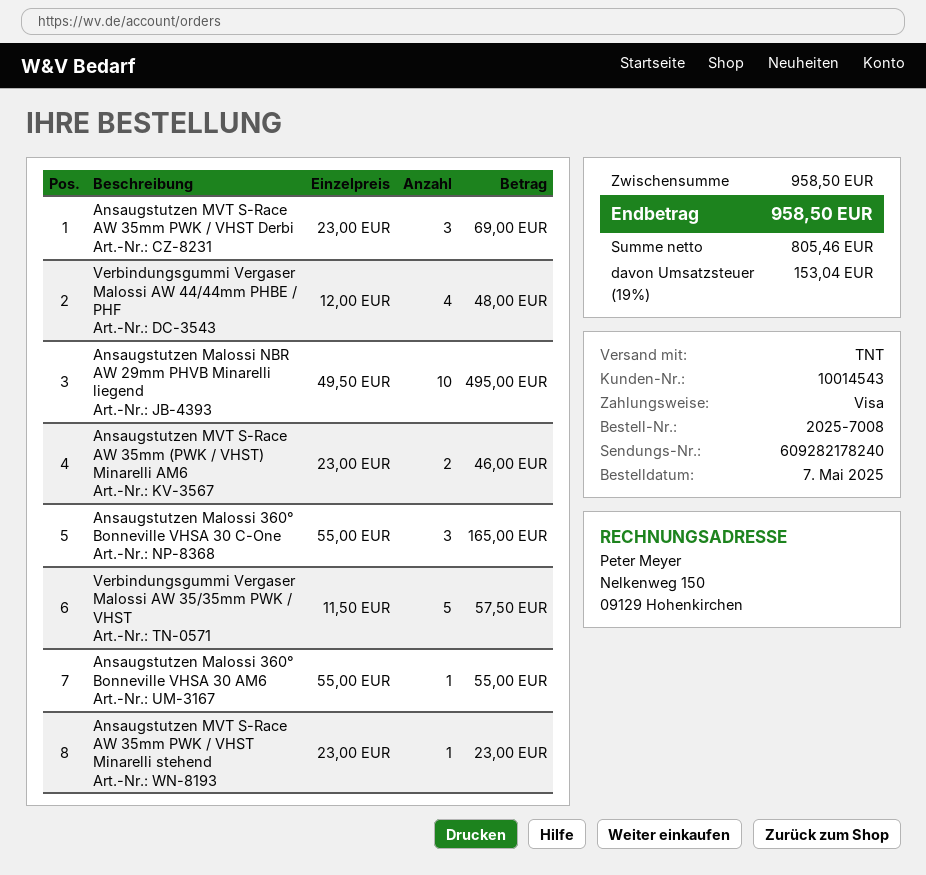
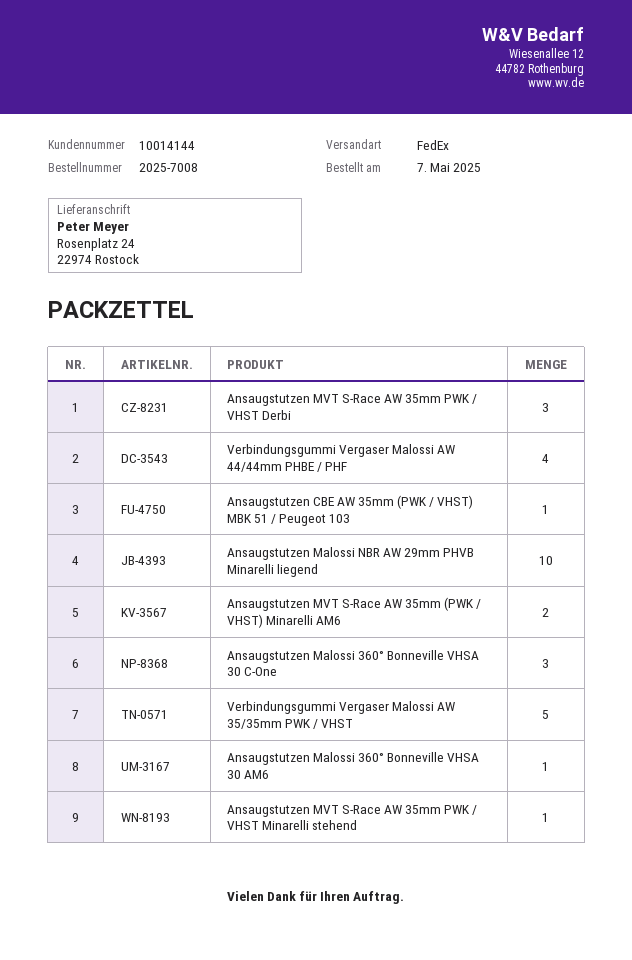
customer number: 10014543 -> 10014144
shipping method: TNT -> FedEx
Ansaugstutzen CBE AW 35mm (PWK / VHST) MBK 51 / Peugeot 103: none -> 1

